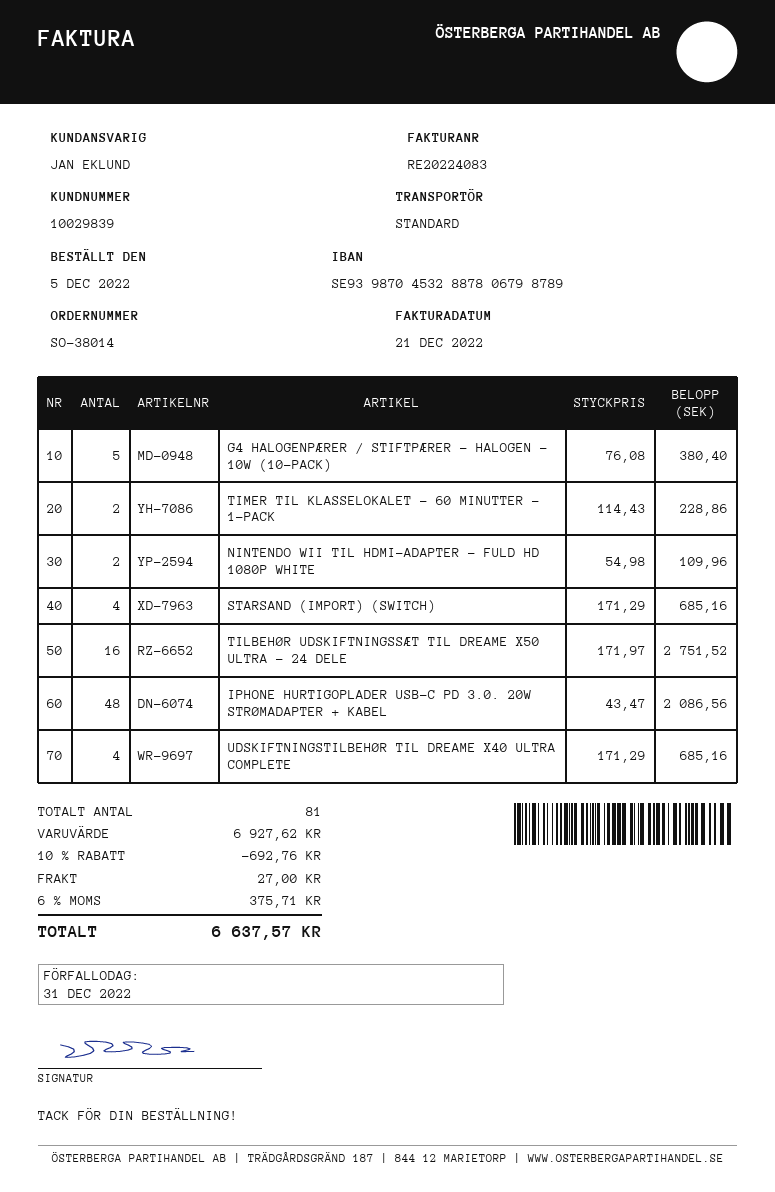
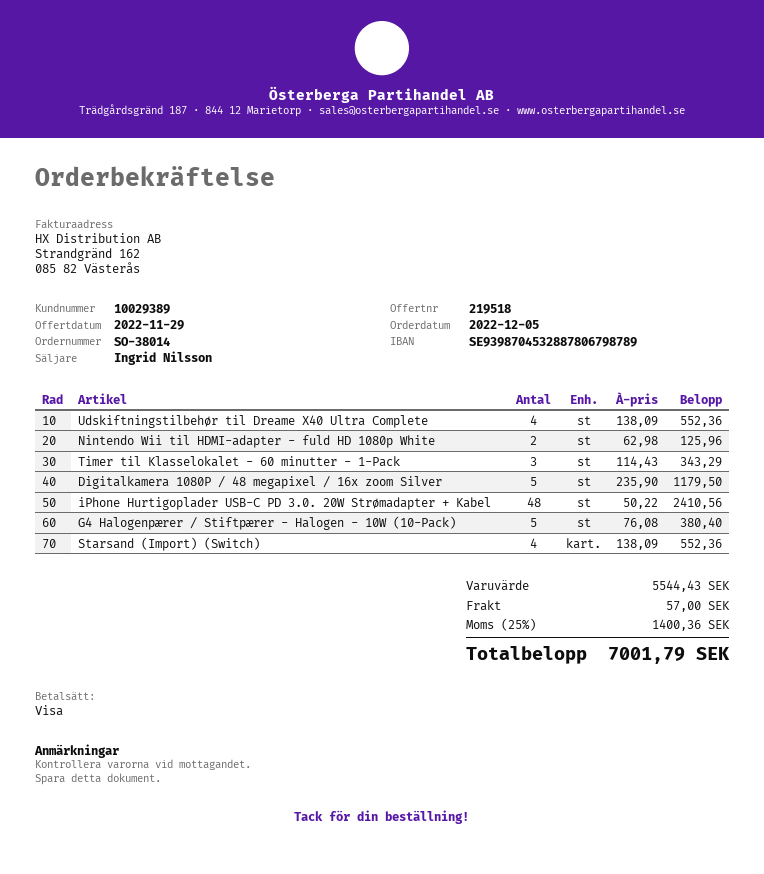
customer number: 10029839 -> 10029389
sales rep: JAN EKLUND -> Ingrid Nilsson
TIMER TIL KLASSELOKALET - 60 MINUTTER - 1-PACK: 2 x 114.43 = 228.86 -> 3 x 114.43 = 343.29
NINTENDO WII TIL HDMI-ADAPTER - FULD HD 1080P WHITE: 2 x 54.98 = 109.96 -> 2 x 62.98 = 125.96
STARSAND (IMPORT) (SWITCH): 4 x 171.29 = 685.16 -> 4 x 138.09 = 552.36
TILBEHØR UDSKIFTNINGSSÆT TIL DREAME X50 ULTRA - 24 DELE: 16 x 171.97 = 2751.52 -> none
IPHONE HURTIGOPLADER USB-C PD 3.0. 20W STRØMADAPTER + KABEL: 48 x 43.47 = 2086.56 -> 48 x 50.22 = 2410.56
UDSKIFTNINGSTILBEHØR TIL DREAME X40 ULTRA COMPLETE: 4 x 171.29 = 685.16 -> 4 x 138.09 = 552.36
Digitalkamera 1080P / 48 megapixel / 16x zoom Silver: none -> 5 x 235.90 = 1179.50
subtotal: 6927.62 -> 5544.43
discount: 10% = 692.76 -> none
shipping: 27.00 -> 57.00
tax: 6% = 375.71 -> 25% = 1400.36
total: 6637.57 -> 7001.79

